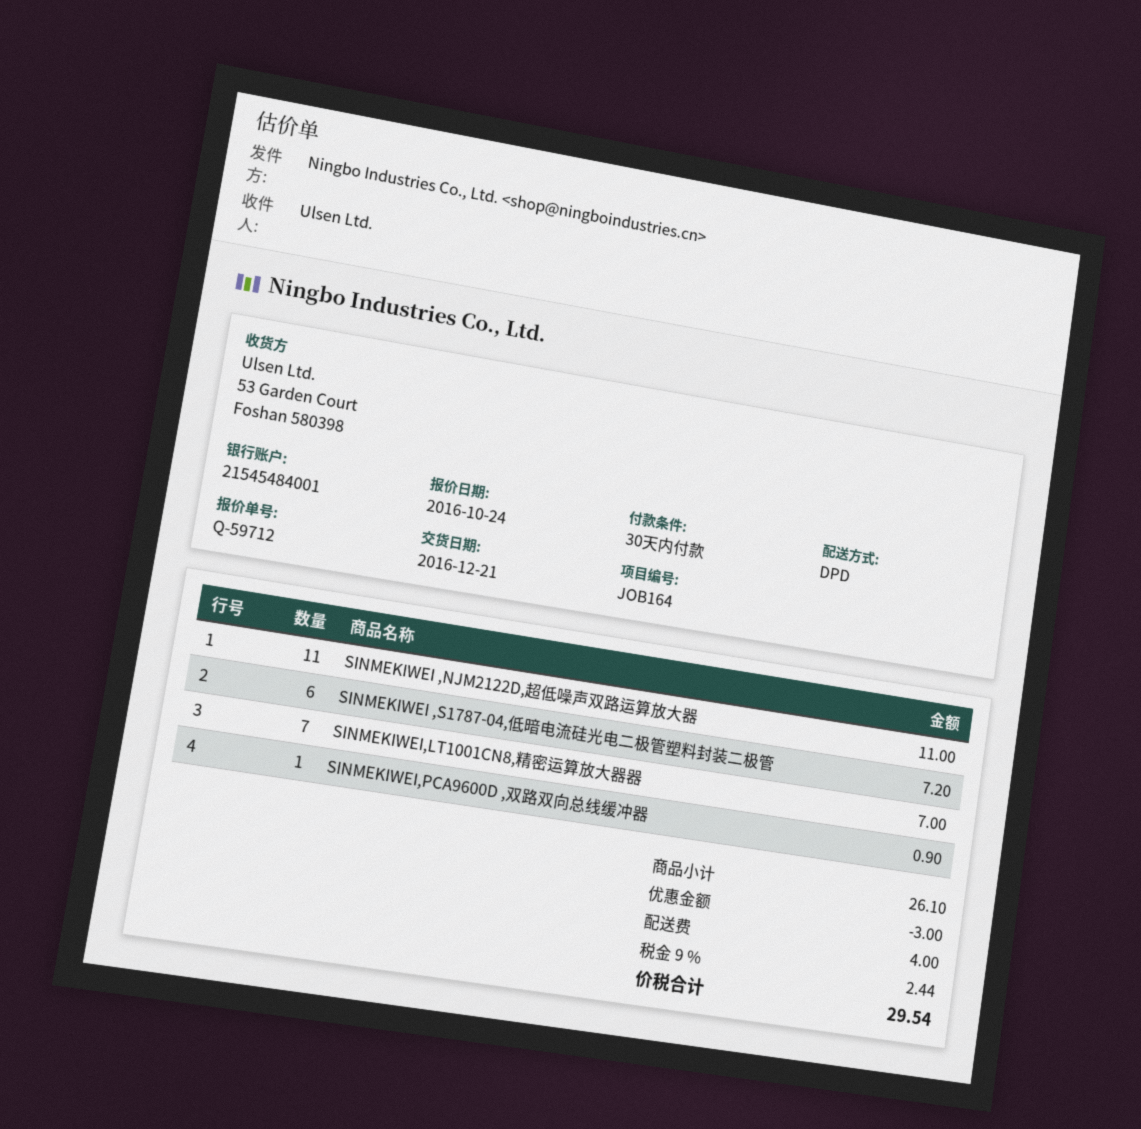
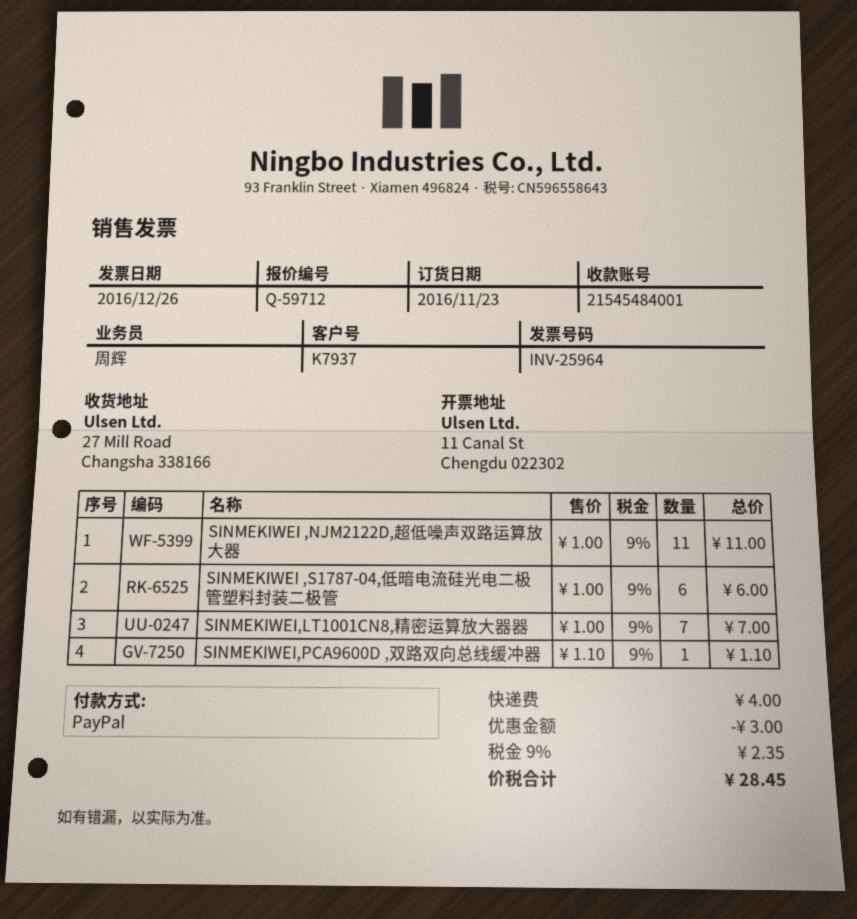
ship to: 53 Garden Court, Foshan 580398 -> 27 Mill Road, Changsha 338166
SINMEKIWEI ,S1787-04,低暗电流硅光电二极管塑料封装二极管: 6 for 7.20 -> 6 for 6.00
SINMEKIWEI,PCA9600D ,双路双向总线缓冲器: 1 for 0.90 -> 1 for 1.10
tax: 9% = 2.44 -> 9% = 2.35
total: 29.54 -> 28.45

